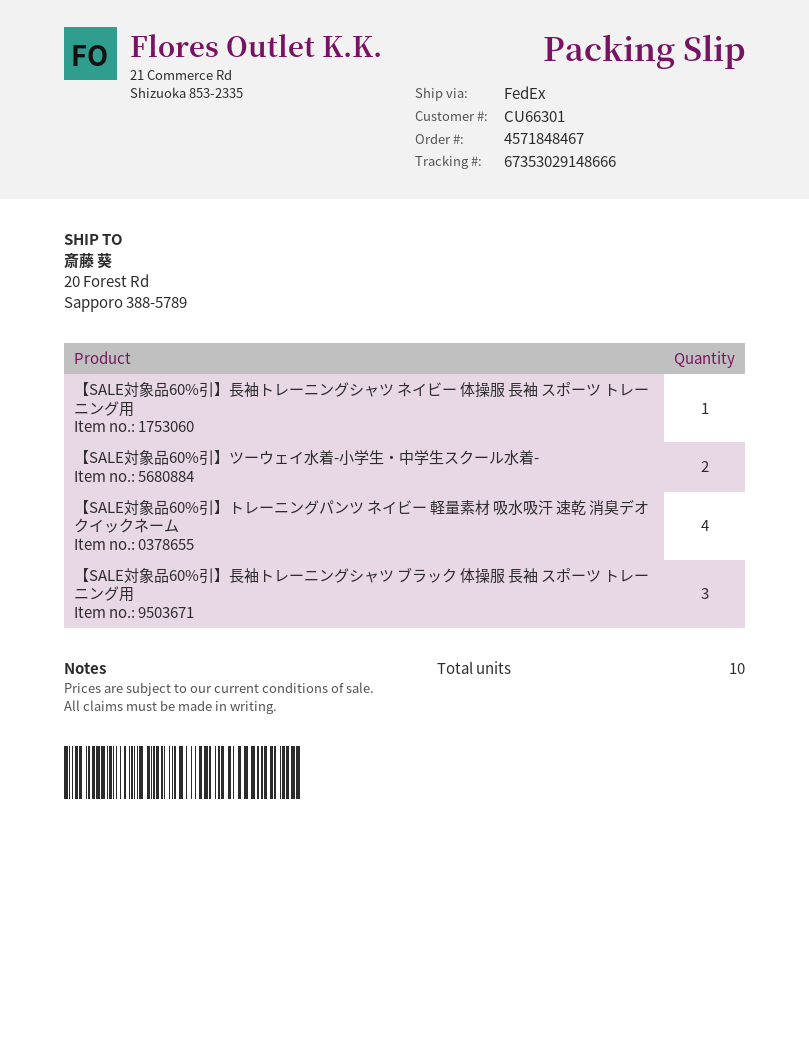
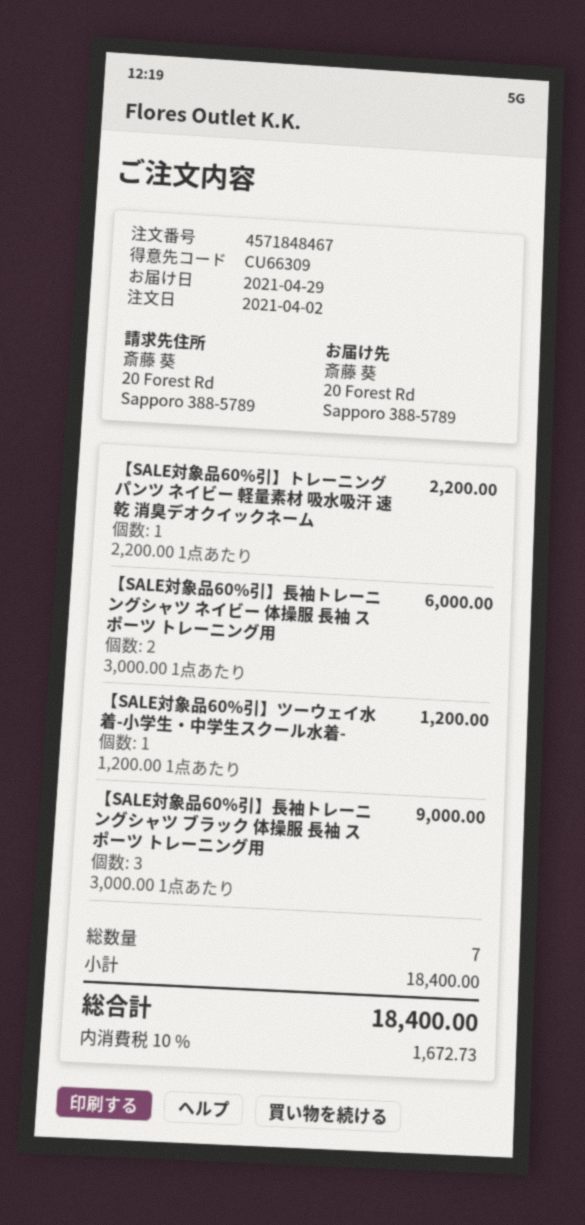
customer number: CU66301 -> CU66309
【SALE対象品60%引】長袖トレーニングシャツ ネイビー 体操服 長袖 スポーツ トレーニング用: 1 -> 2
【SALE対象品60%引】ツーウェイ水着-小学生・中学生スクール水着-: 2 -> 1
【SALE対象品60%引】トレーニングパンツ ネイビー 軽量素材 吸水吸汗 速乾 消臭デオクイックネーム: 4 -> 1
total quantity: 10 -> 7

